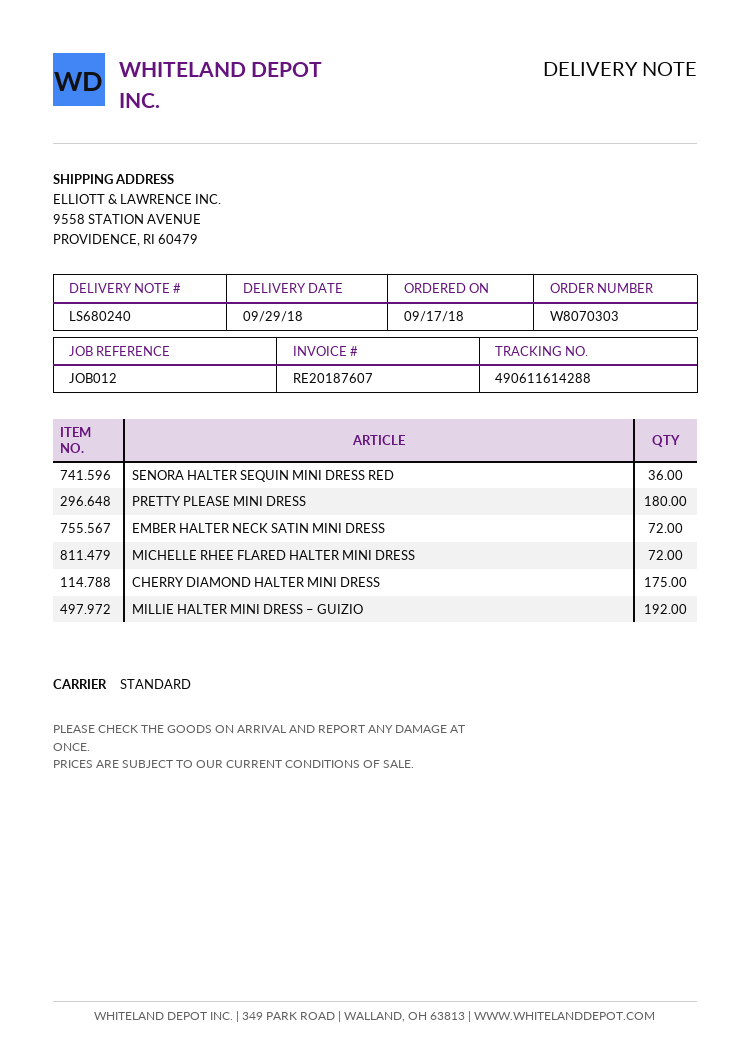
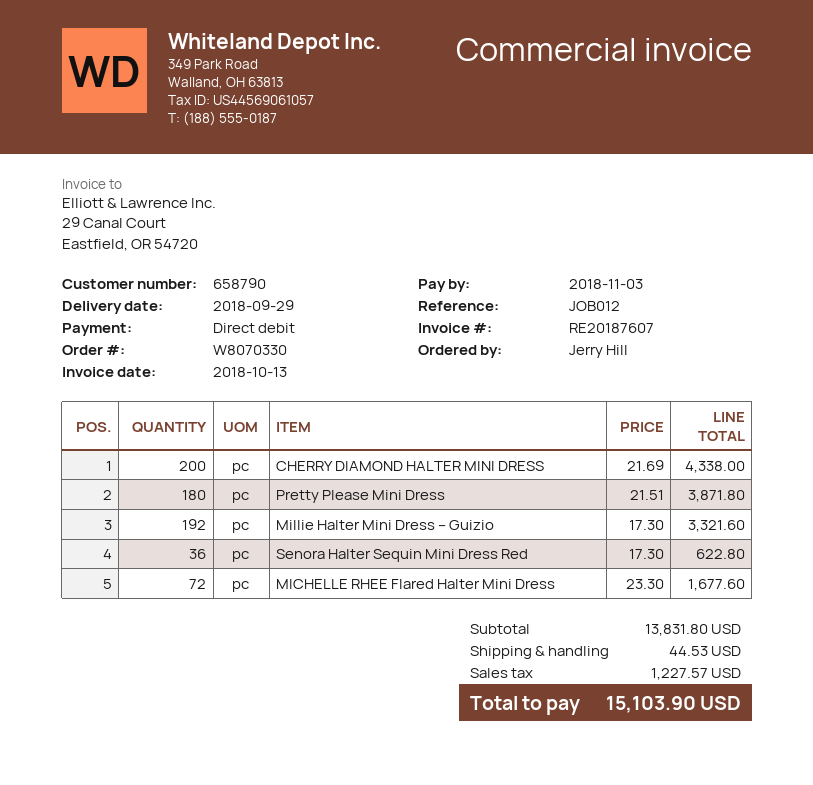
order number: W8070303 -> W8070330
EMBER HALTER NECK SATIN MINI DRESS: 72 -> none
CHERRY DIAMOND HALTER MINI DRESS: 175 -> 200

